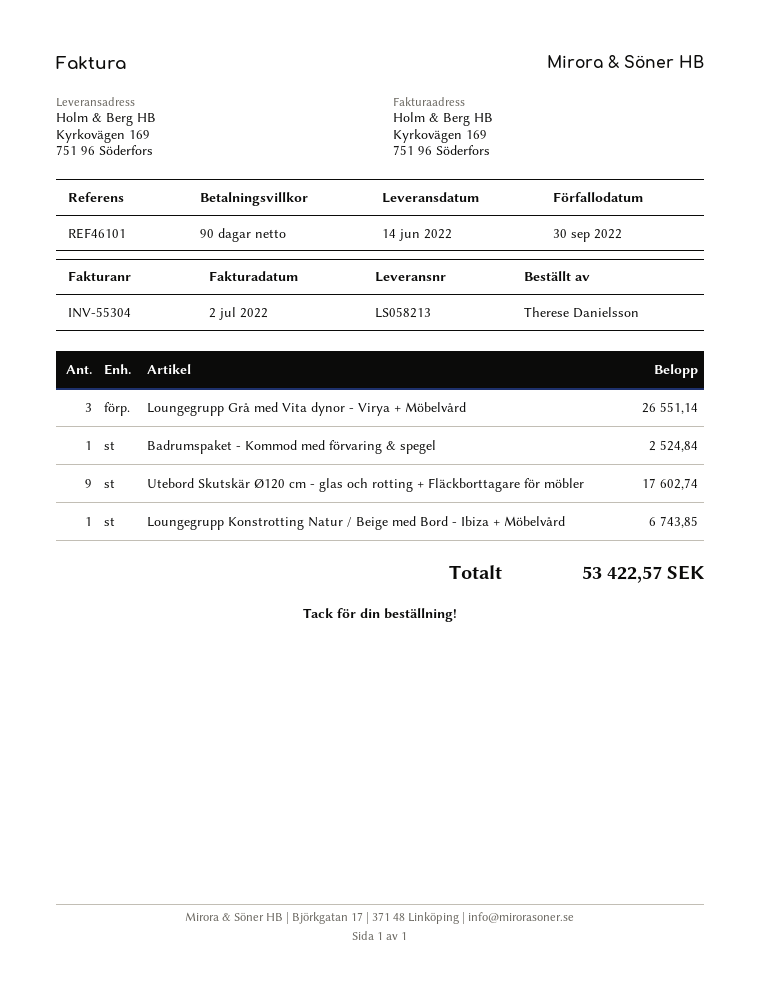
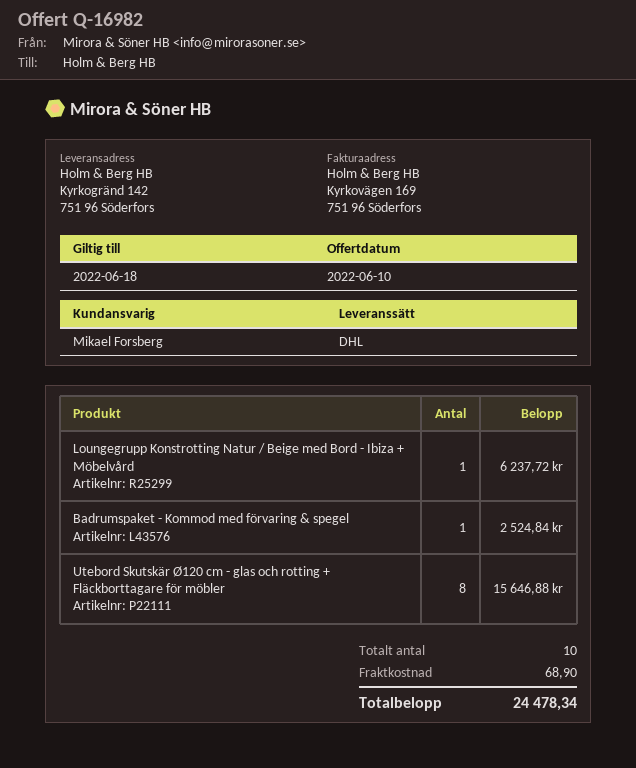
ship to: Kyrkovägen 169, 751 96 Söderfors -> Kyrkogränd 142, 751 96 Söderfors
Loungegrupp Grå med Vita dynor - Virya + Möbelvård: 3 for 26551.14 -> none
Utebord Skutskär Ø120 cm - glas och rotting + Fläckborttagare för möbler: 9 for 17602.74 -> 8 for 15646.88
Loungegrupp Konstrotting Natur / Beige med Bord - Ibiza + Möbelvård: 1 for 6743.85 -> 1 for 6237.72
shipping: none -> 68.90
total: 53422.57 -> 24478.34

